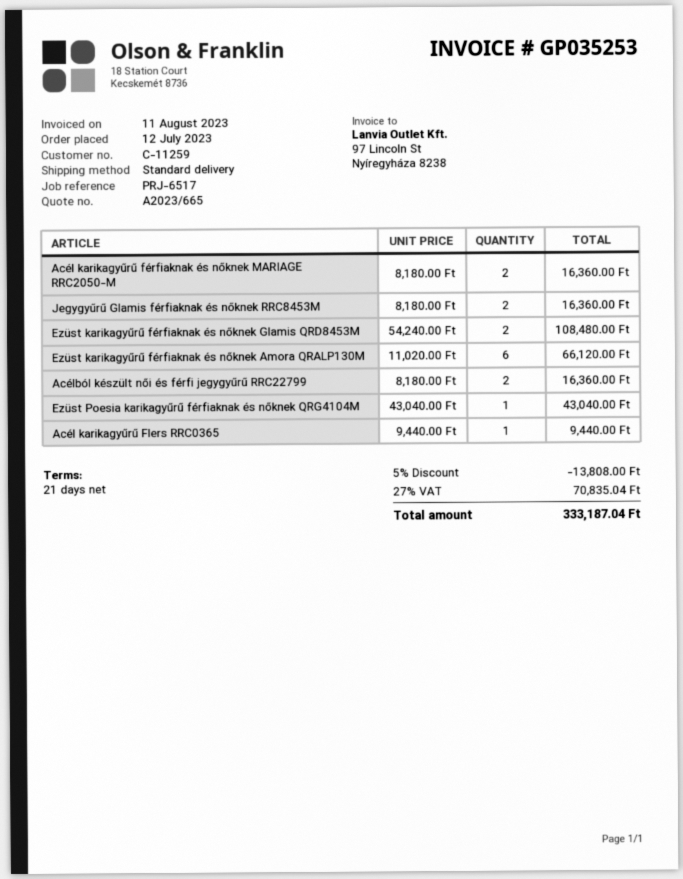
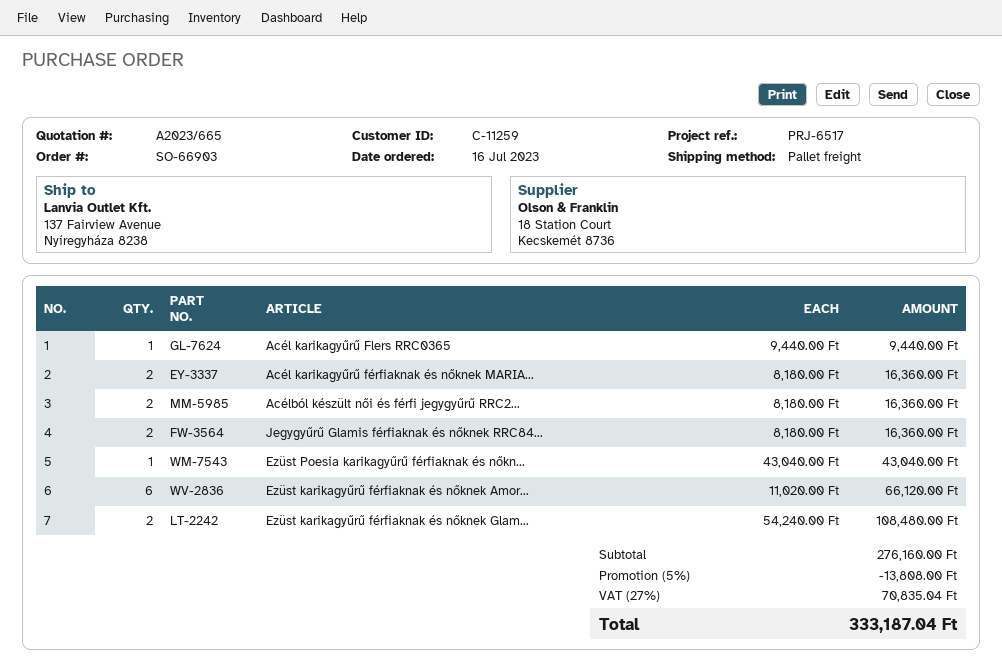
order date: 2023-07-12 -> 2023-07-16
shipping method: standard -> pallet freight

